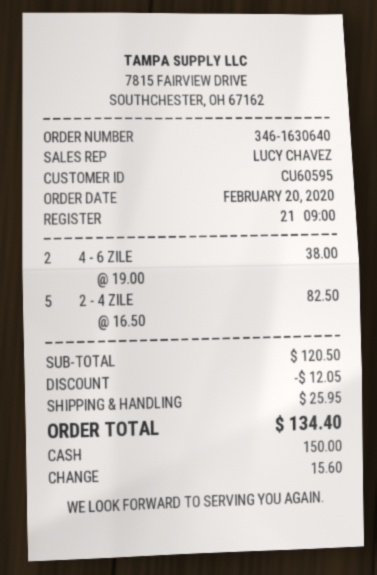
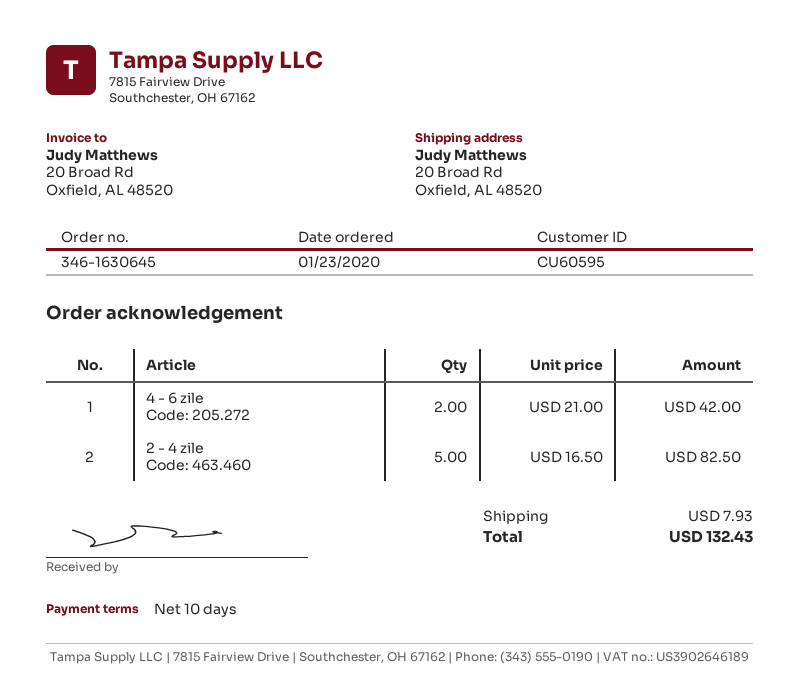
order number: 346-1630640 -> 346-1630645
order date: 2020-02-20 -> 2020-01-23
4 - 6 ZILE: 2 x 19.00 = 38.00 -> 2 x 21.00 = 42.00
discount: 12.05 -> none
shipping: 25.95 -> 7.93
total: 134.40 -> 132.43

